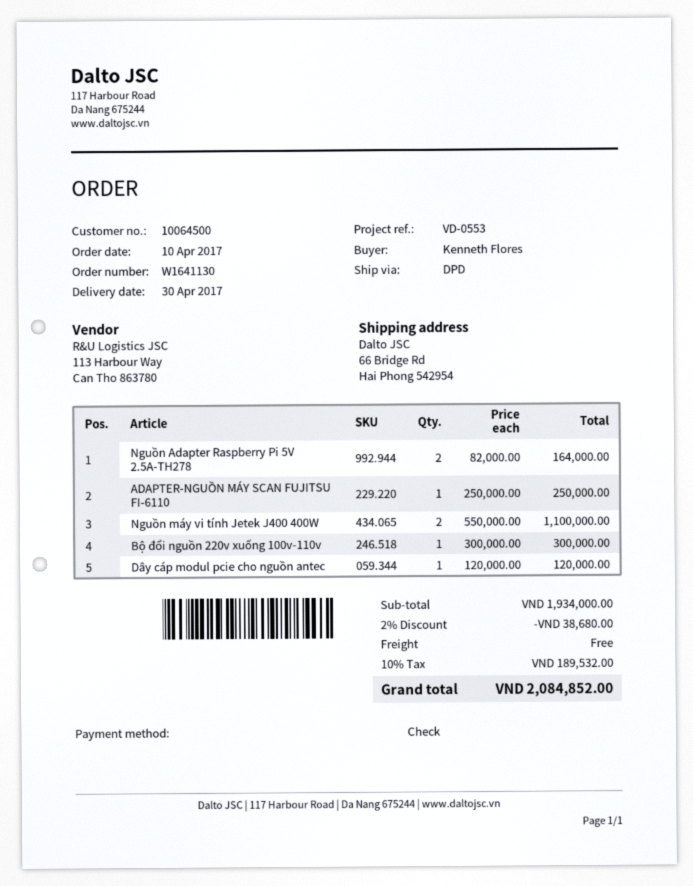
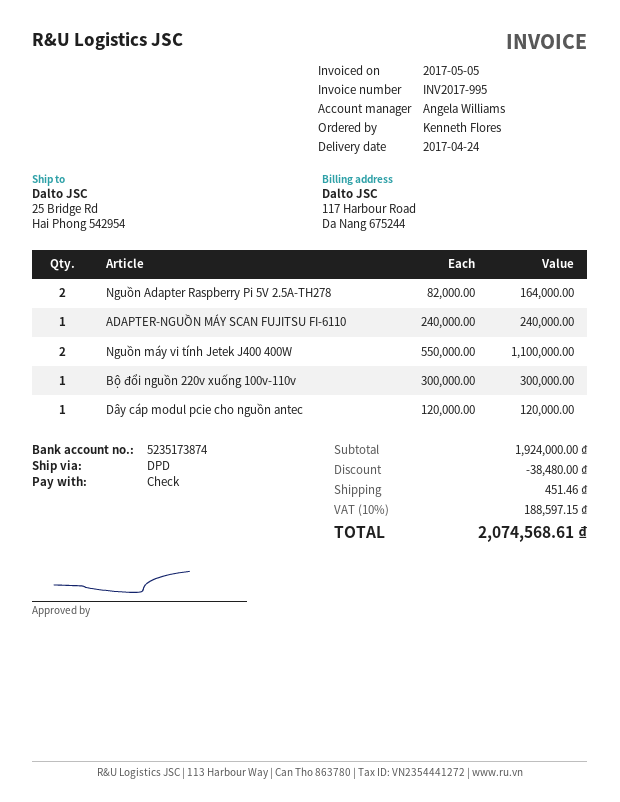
delivery date: 2017-04-30 -> 2017-04-24
ship to: 66 Bridge Rd, Hai Phong 542954 -> 25 Bridge Rd, Hai Phong 542954
ADAPTER-NGUỒN MÁY SCAN FUJITSU FI-6110: 1 x 250000.00 = 250000.00 -> 1 x 240000.00 = 240000.00
subtotal: 1934000.00 -> 1924000.00
discount: 38680.00 -> 38480.00
shipping: 0.00 -> 451.46
tax: 10% = 189532.00 -> 10% = 188597.15
total: 2084852.00 -> 2074568.61

